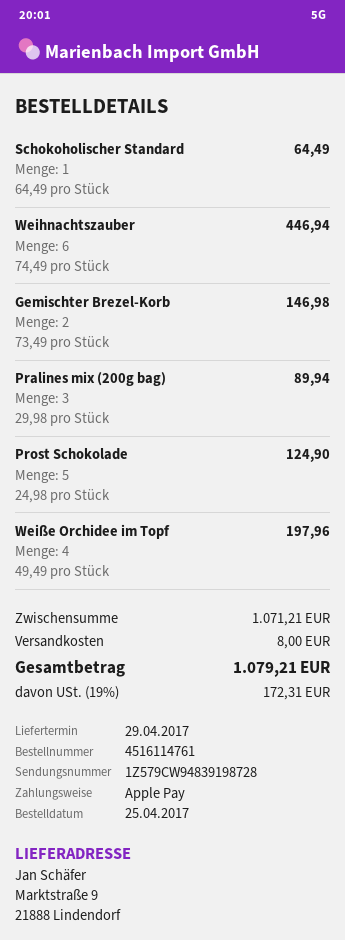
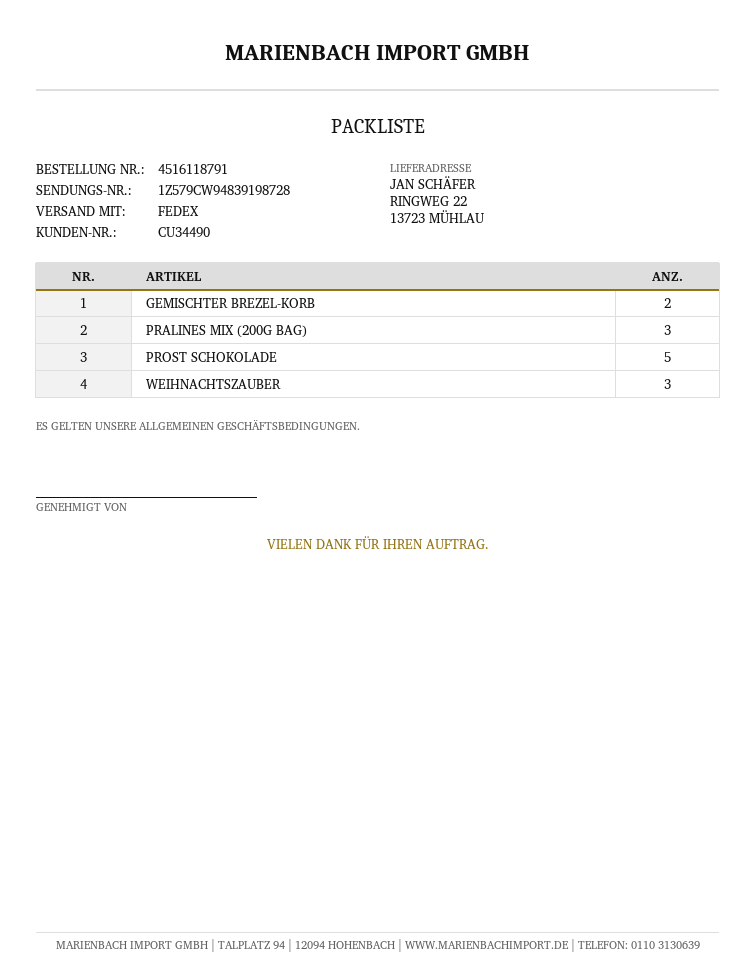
order number: 4516114761 -> 4516118791
ship to: Marktstraße 9, 21888 Lindendorf -> RINGWEG 22, 13723 MÜHLAU
Schokoholischer Standard: 1 -> none
Weihnachtszauber: 6 -> 3
Weiße Orchidee im Topf: 4 -> none

